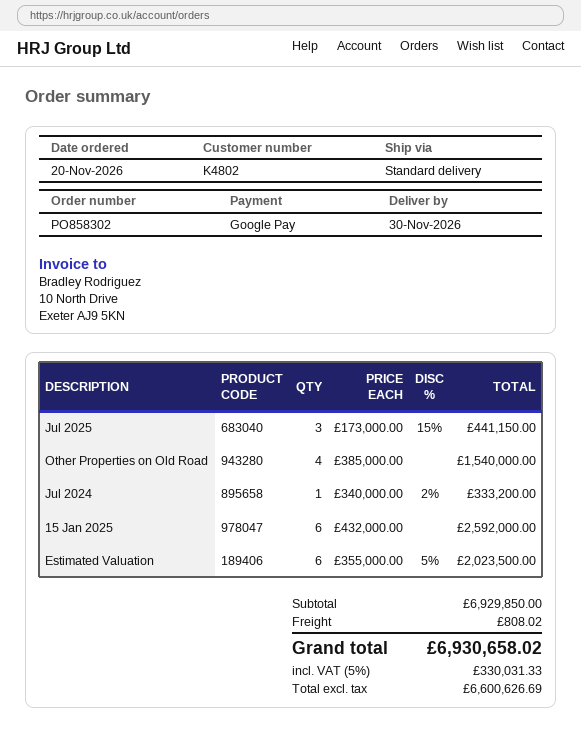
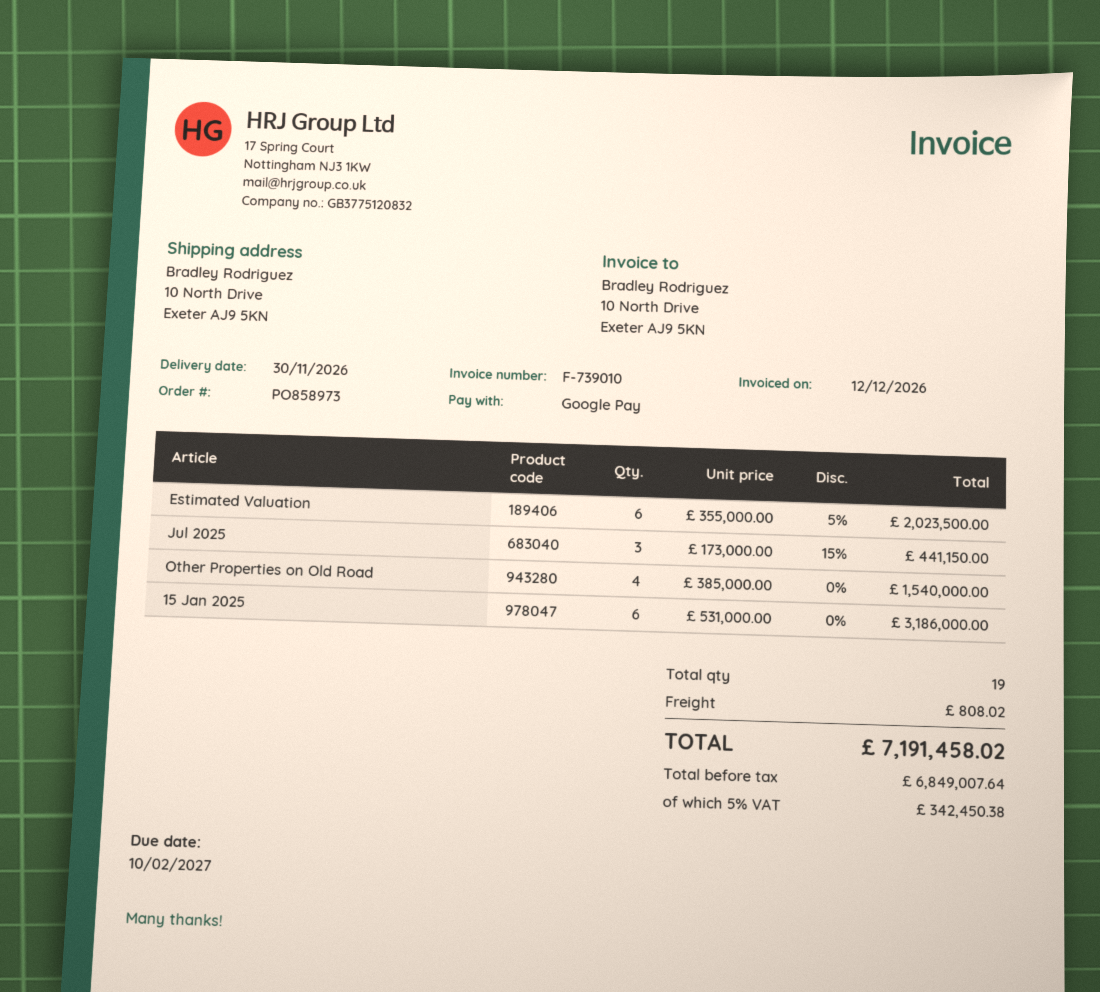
order number: PO858302 -> PO858973
Jul 2024: 1 x 340000.00 - 2% = 333200.00 -> none
15 Jan 2025: 6 x 432000.00 = 2592000.00 -> 6 x 531000.00 = 3186000.00
net: 6600626.69 -> 6849007.64
tax: 5% = 330031.33 -> 5% = 342450.38
total: 6930658.02 -> 7191458.02

